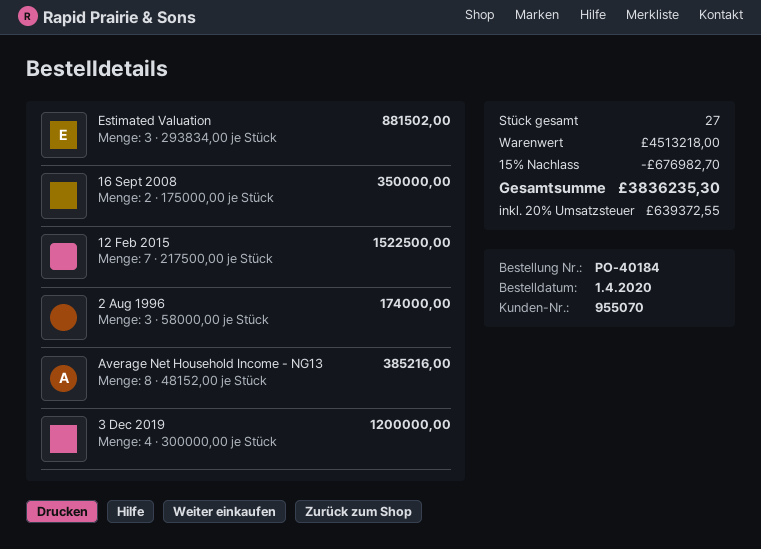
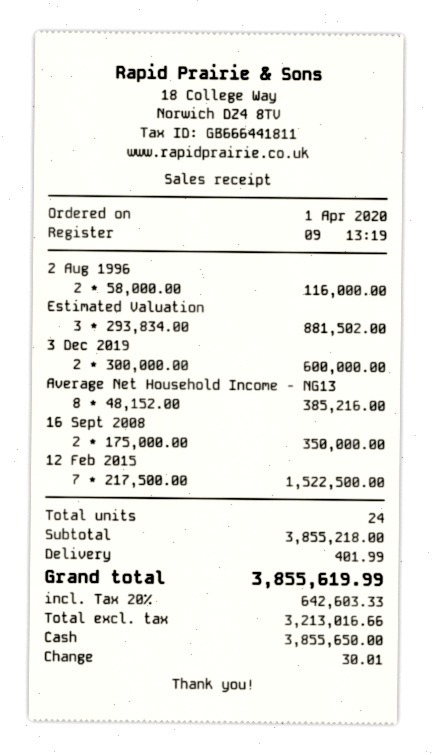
2 Aug 1996: 3 x 58000.00 = 174000.00 -> 2 x 58000.00 = 116000.00
3 Dec 2019: 4 x 300000.00 = 1200000.00 -> 2 x 300000.00 = 600000.00
total quantity: 27 -> 24
subtotal: 4513218.00 -> 3855218.00
discount: 15% = 676982.70 -> none
shipping: none -> 401.99
tax: 20% = 639372.55 -> 20% = 642603.33
total: 3836235.30 -> 3855619.99

